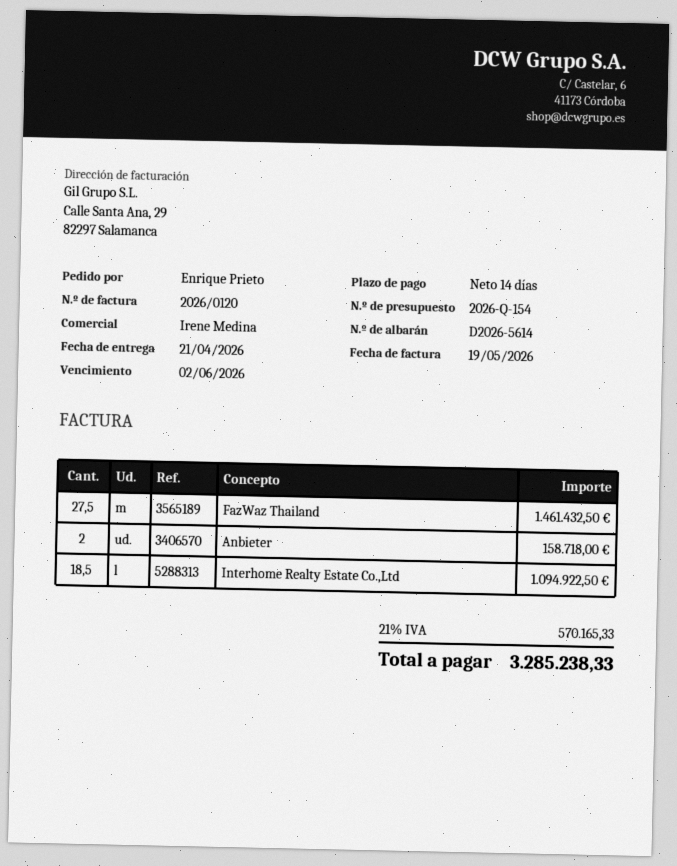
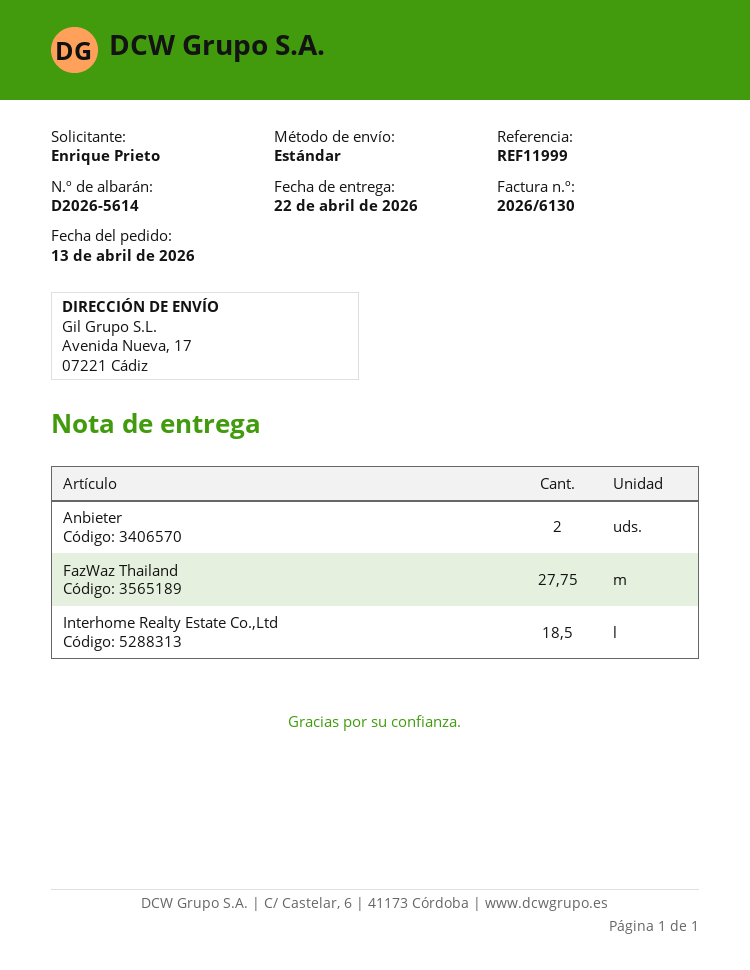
delivery date: 2026-04-21 -> 2026-04-22
invoice number: 2026/0120 -> 2026/6130
FazWaz Thailand: 27.5 -> 27.75

